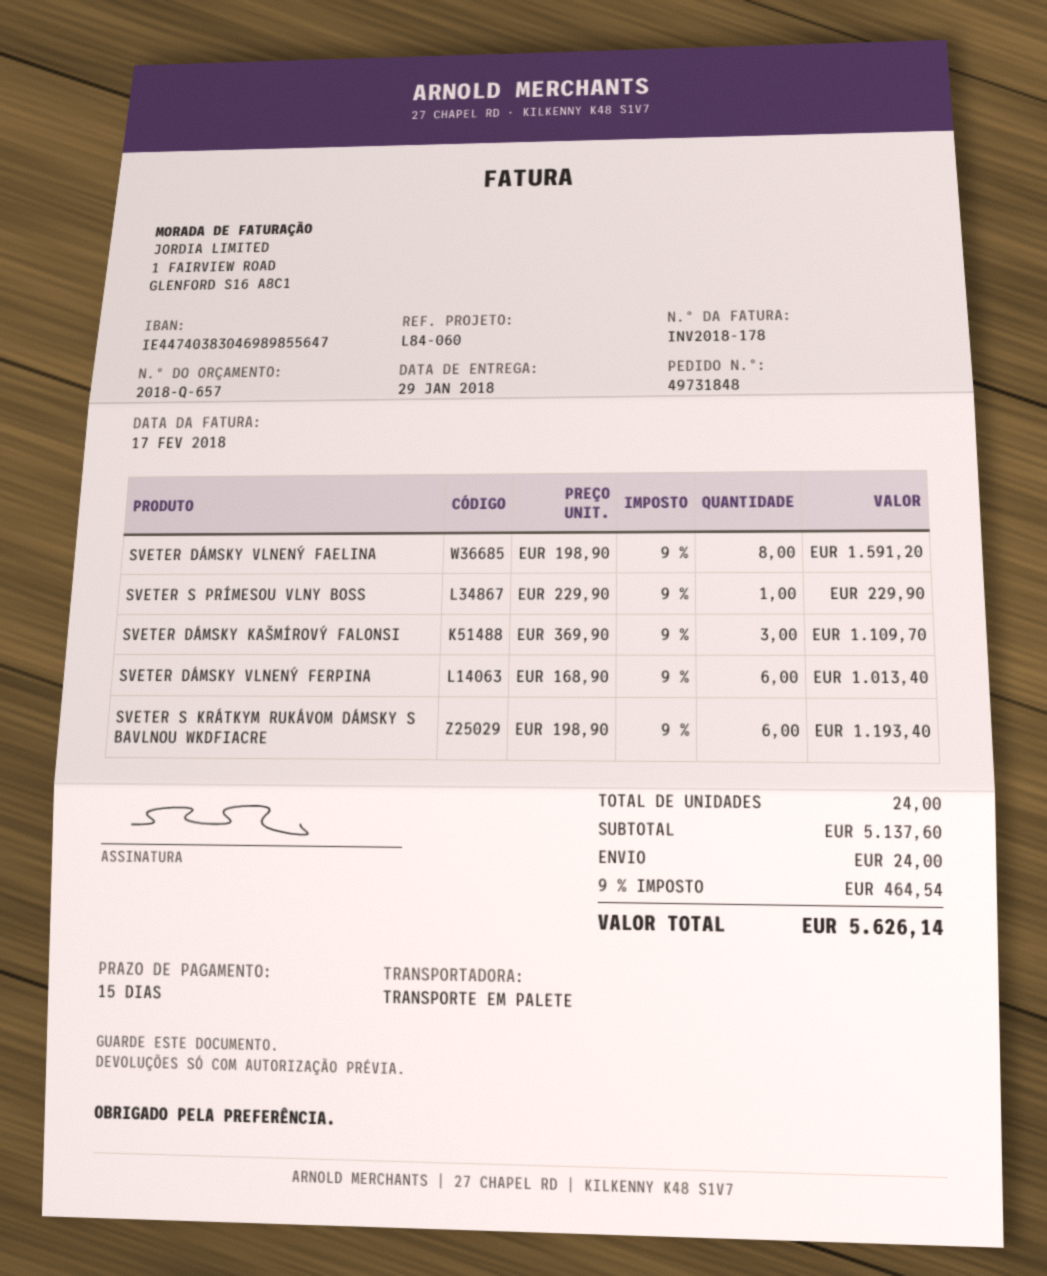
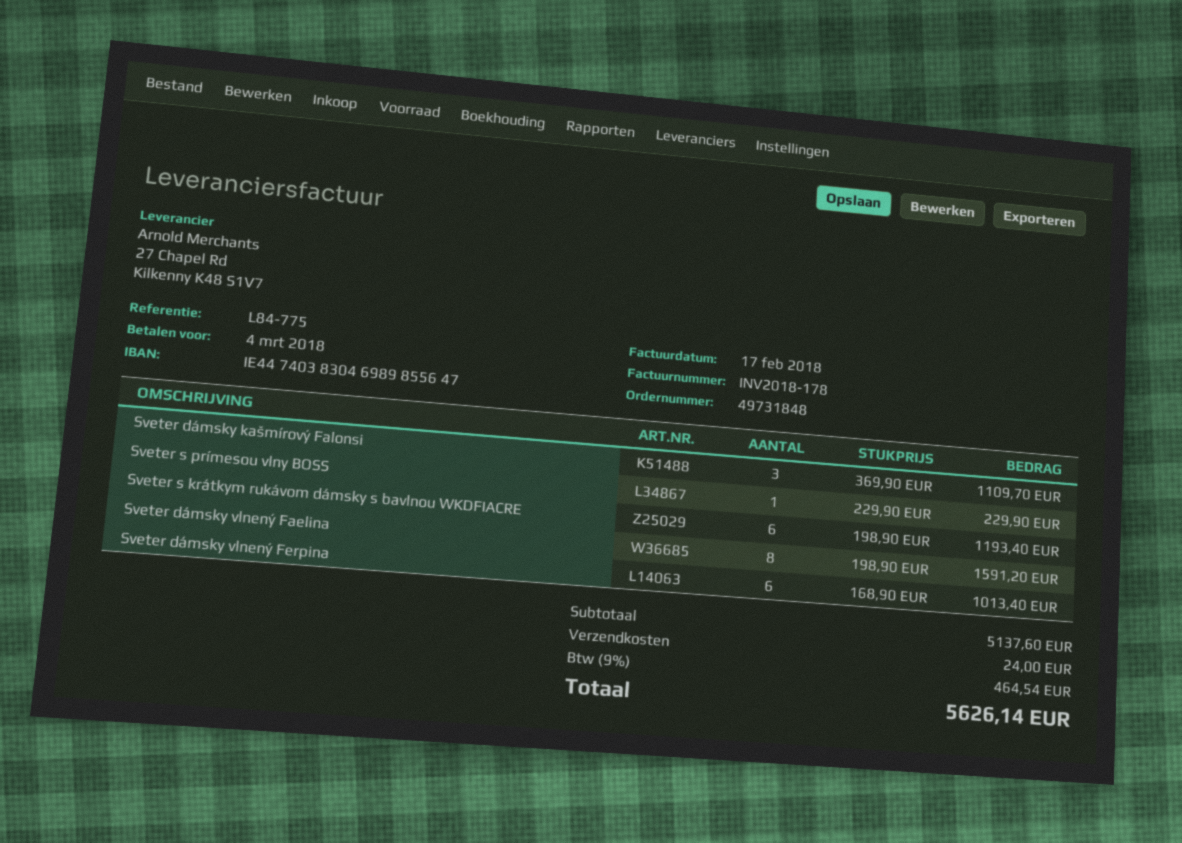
reference: L84-060 -> L84-775

